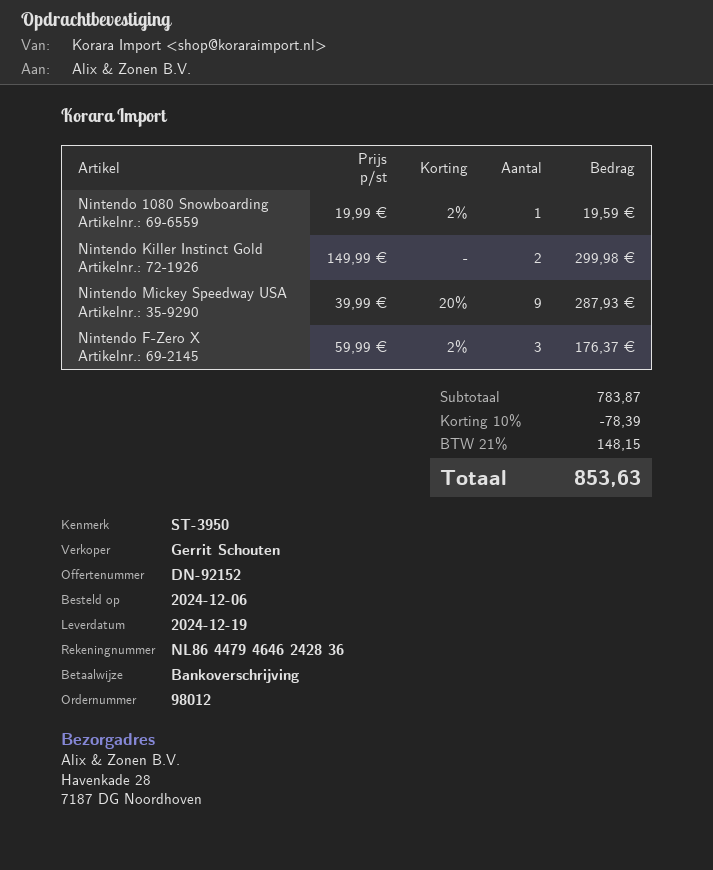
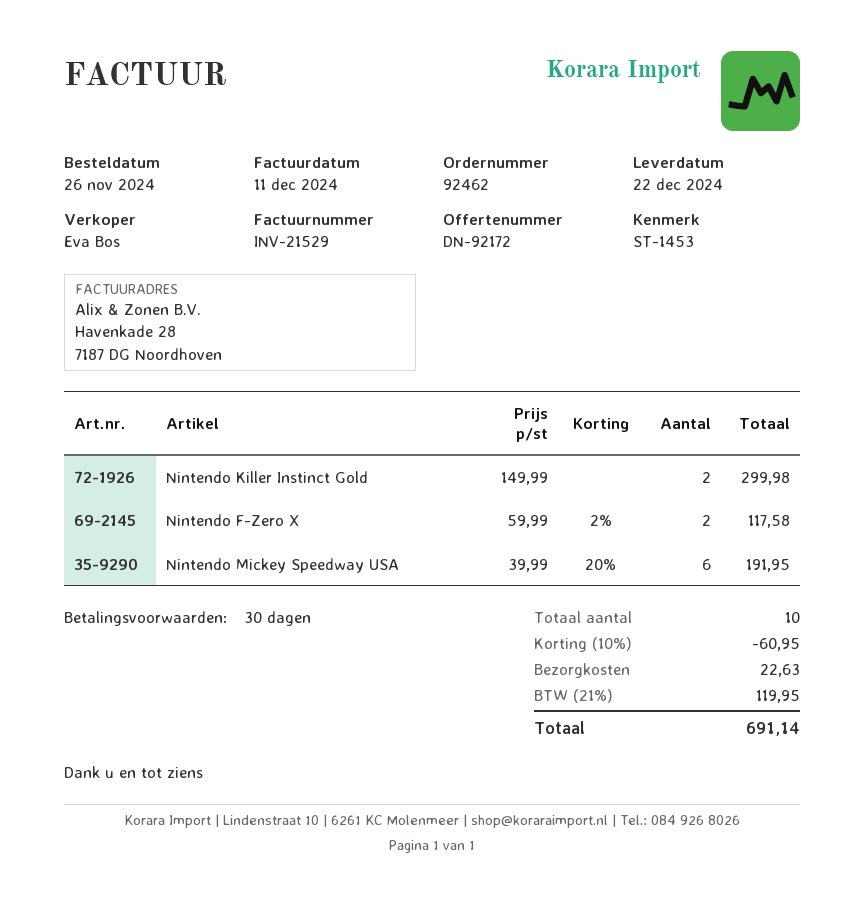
quote number: DN-92152 -> DN-92172
order number: 98012 -> 92462
order date: 2024-12-06 -> 2024-11-26
delivery date: 2024-12-19 -> 2024-12-22
reference: ST-3950 -> ST-1453
sales rep: Gerrit Schouten -> Eva Bos
Nintendo 1080 Snowboarding: 1 x 19.99 - 2% = 19.59 -> none
Nintendo Mickey Speedway USA: 9 x 39.99 - 20% = 287.93 -> 6 x 39.99 - 20% = 191.95
Nintendo F-Zero X: 3 x 59.99 - 2% = 176.37 -> 2 x 59.99 - 2% = 117.58
discount: 10% = 78.39 -> 10% = 60.95
shipping: none -> 22.63
tax: 21% = 148.15 -> 21% = 119.95
total: 853.63 -> 691.14

